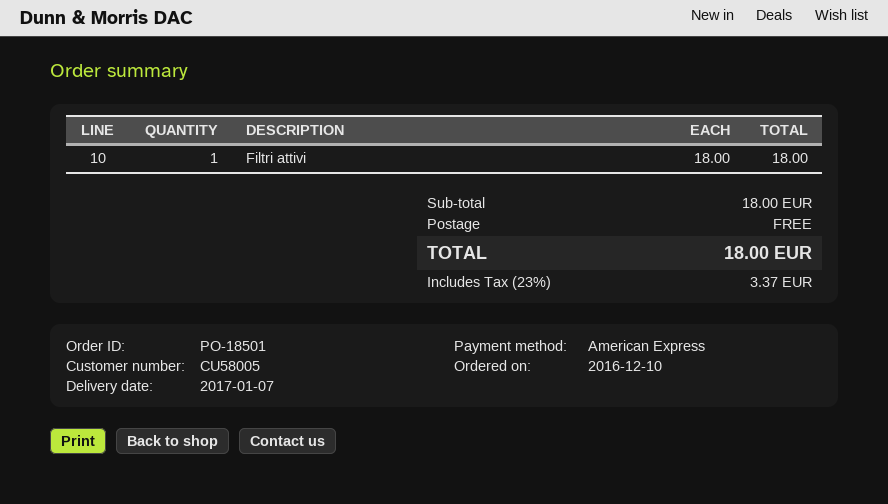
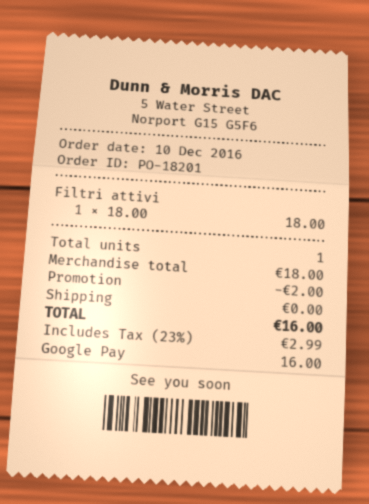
order number: PO-18501 -> PO-18201
payment method: American Express -> Google Pay
discount: none -> 2.00
tax: 23% = 3.37 -> 23% = 2.99
total: 18.00 -> 16.00

